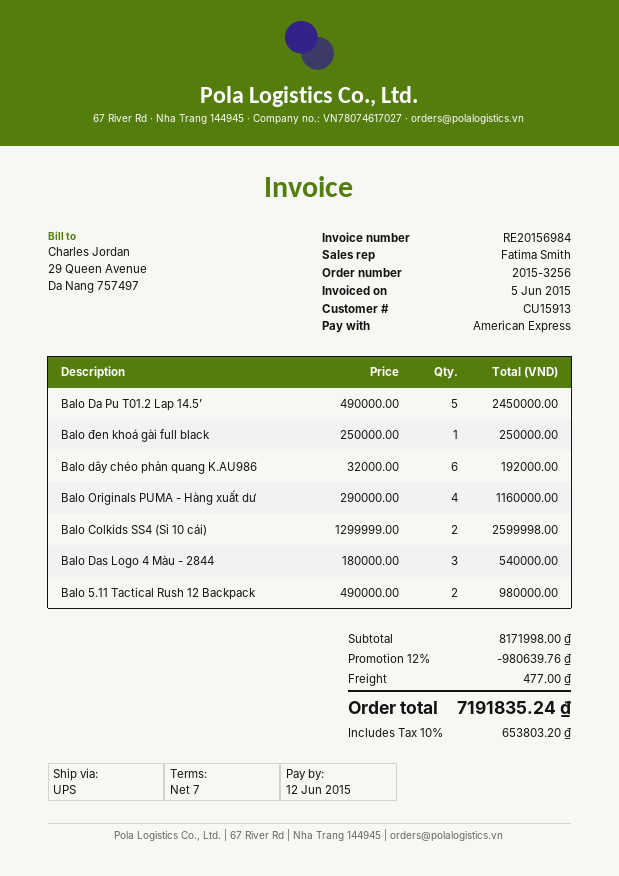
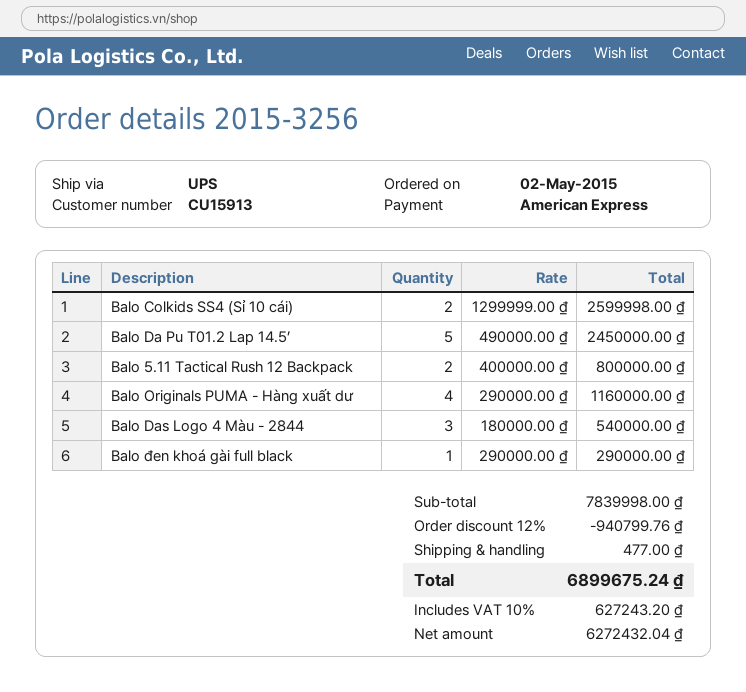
Balo đen khoá gài full black: 1 x 250000.00 = 250000.00 -> 1 x 290000.00 = 290000.00
Balo dây chéo phản quang K.AU986: 6 x 32000.00 = 192000.00 -> none
Balo 5.11 Tactical Rush 12 Backpack: 2 x 490000.00 = 980000.00 -> 2 x 400000.00 = 800000.00
subtotal: 8171998.00 -> 7839998.00
discount: 12% = 980639.76 -> 12% = 940799.76
tax: 10% = 653803.20 -> 10% = 627243.20
total: 7191835.24 -> 6899675.24

